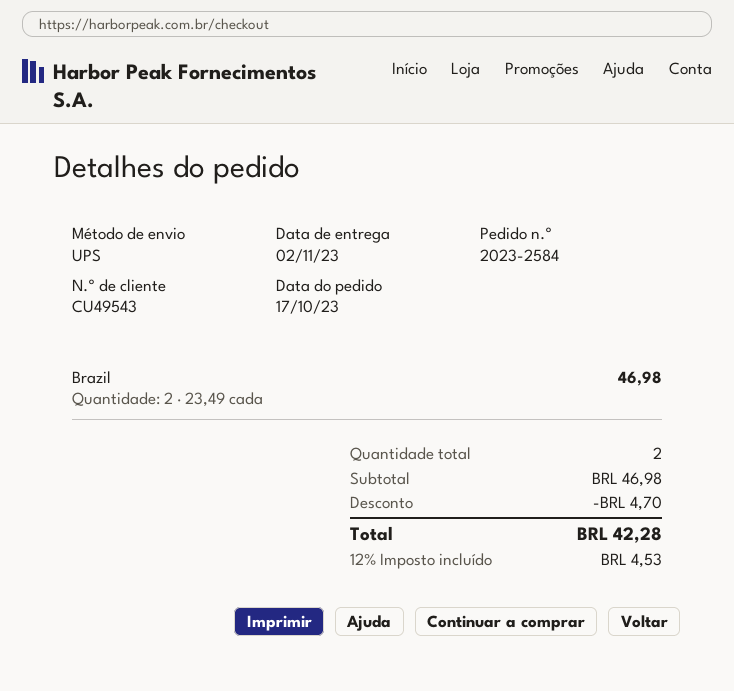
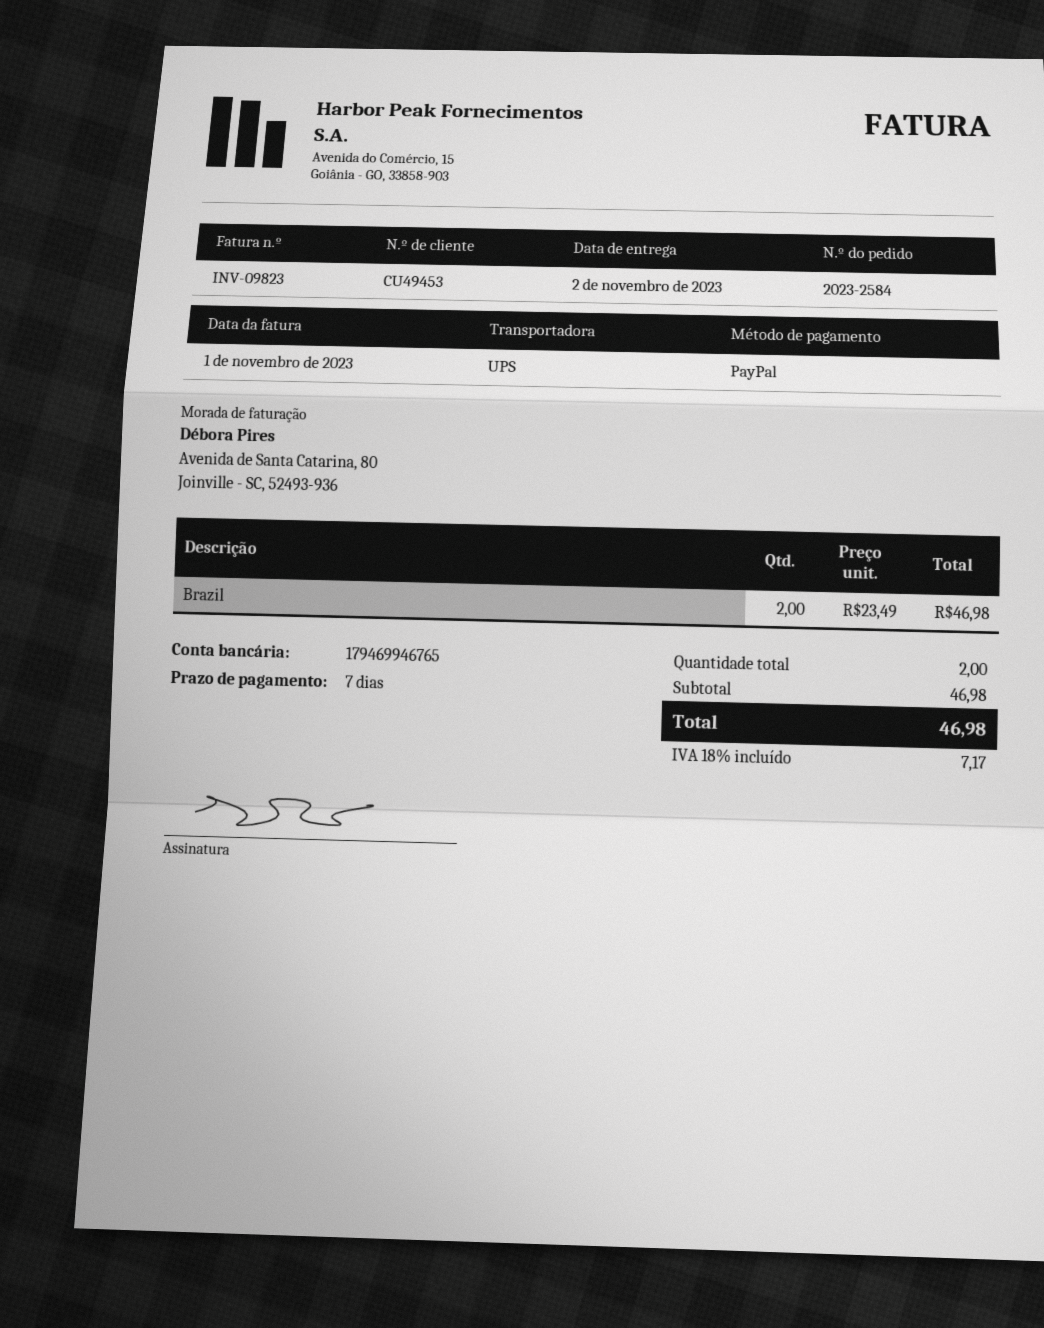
customer number: CU49543 -> CU49453
discount: 4.70 -> none
tax: 12% = 4.53 -> 18% = 7.17
total: 42.28 -> 46.98

